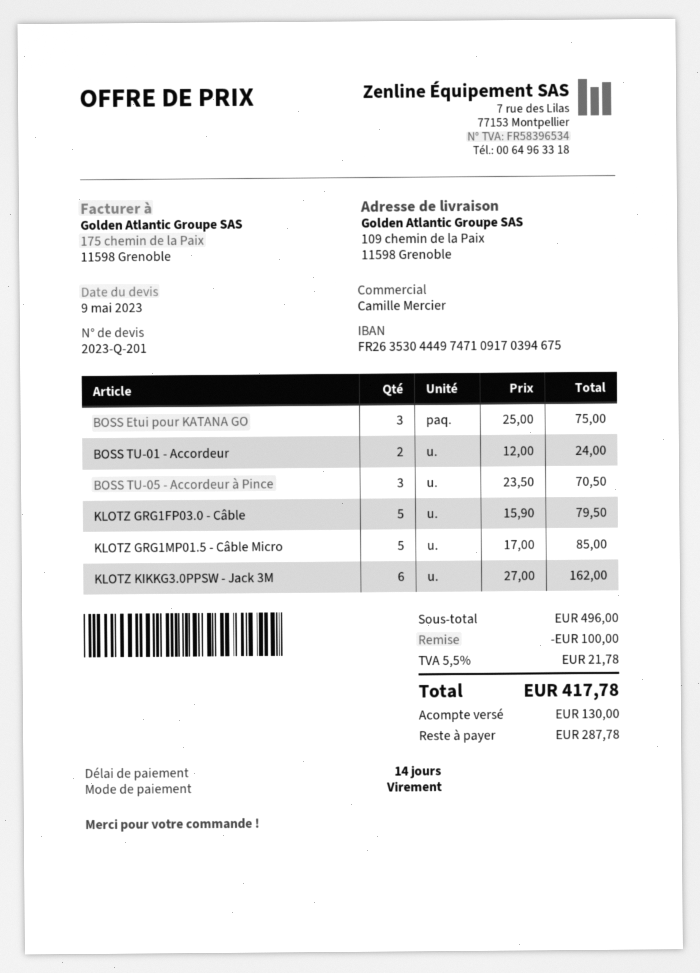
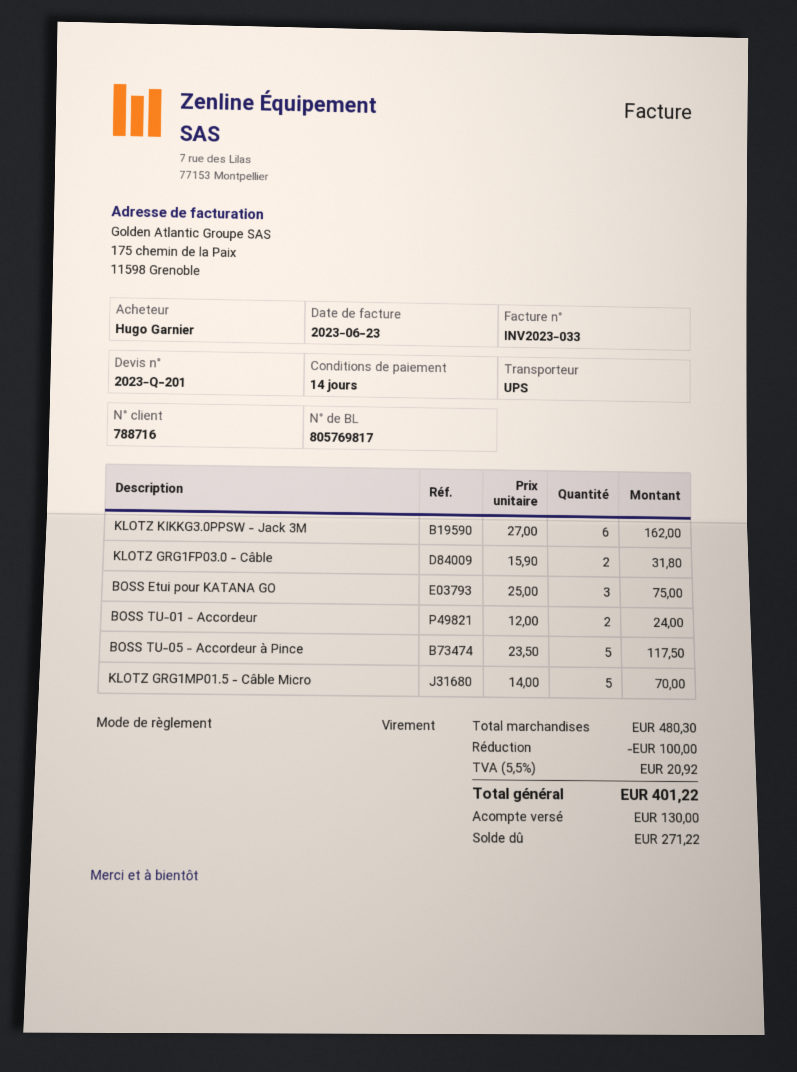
BOSS TU-05 - Accordeur à Pince: 3 x 23.50 = 70.50 -> 5 x 23.50 = 117.50
KLOTZ GRG1FP03.0 - Câble: 5 x 15.90 = 79.50 -> 2 x 15.90 = 31.80
KLOTZ GRG1MP01.5 - Câble Micro: 5 x 17.00 = 85.00 -> 5 x 14.00 = 70.00
subtotal: 496.00 -> 480.30
tax: 5.5% = 21.78 -> 5.5% = 20.92
total: 417.78 -> 401.22
balance: 287.78 -> 271.22

